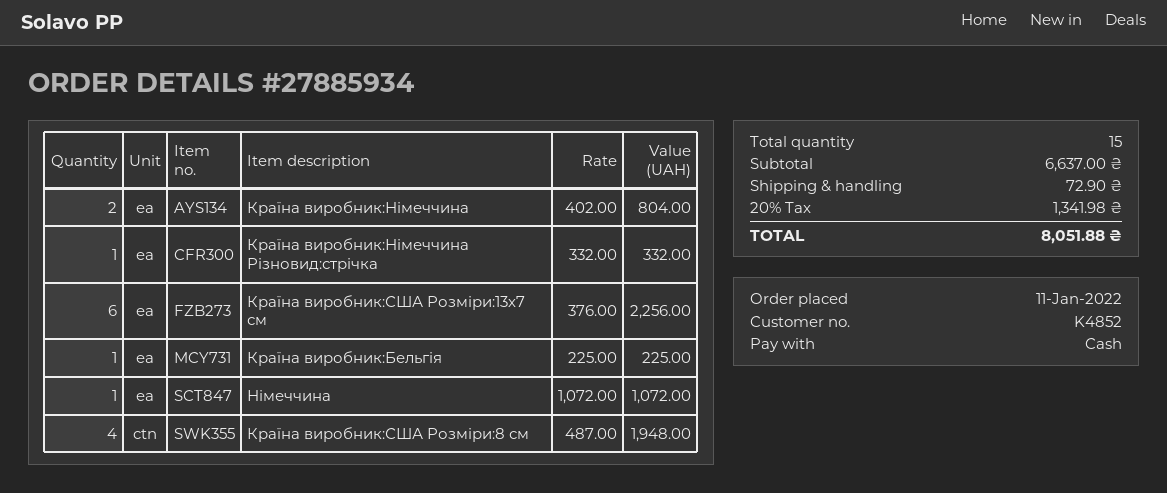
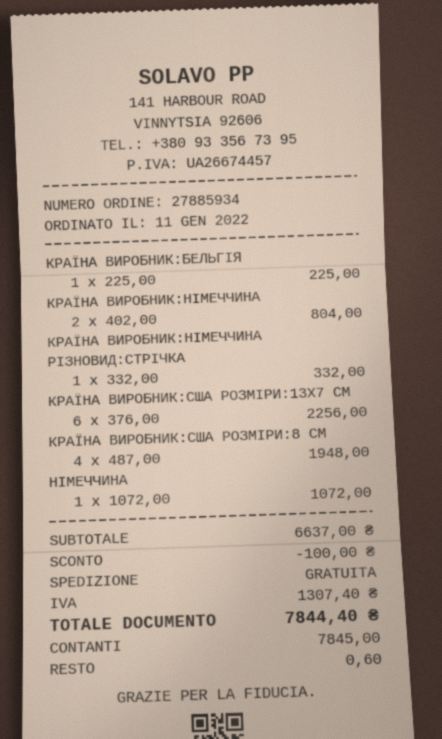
discount: none -> 100.00
shipping: 72.90 -> 0.00
tax: 1341.98 -> 1307.40
total: 8051.88 -> 7844.40

